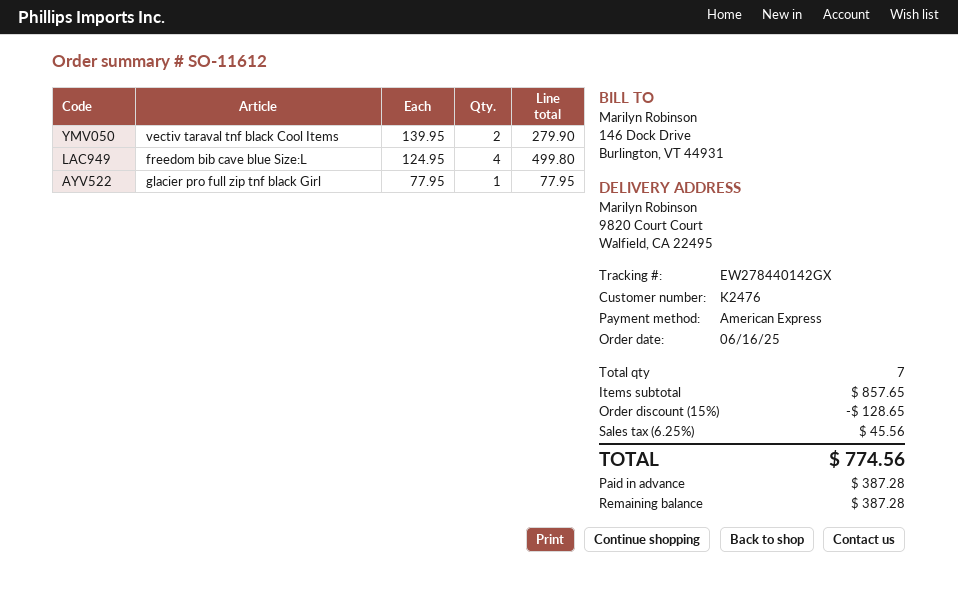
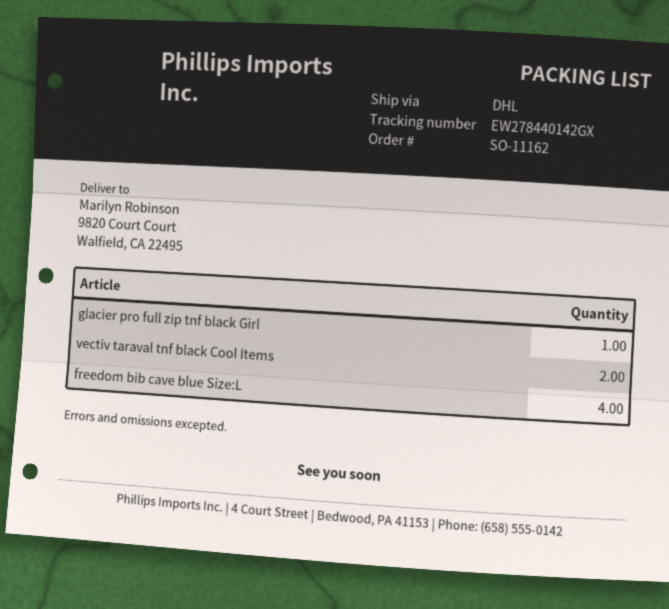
order number: SO-11612 -> SO-11162

